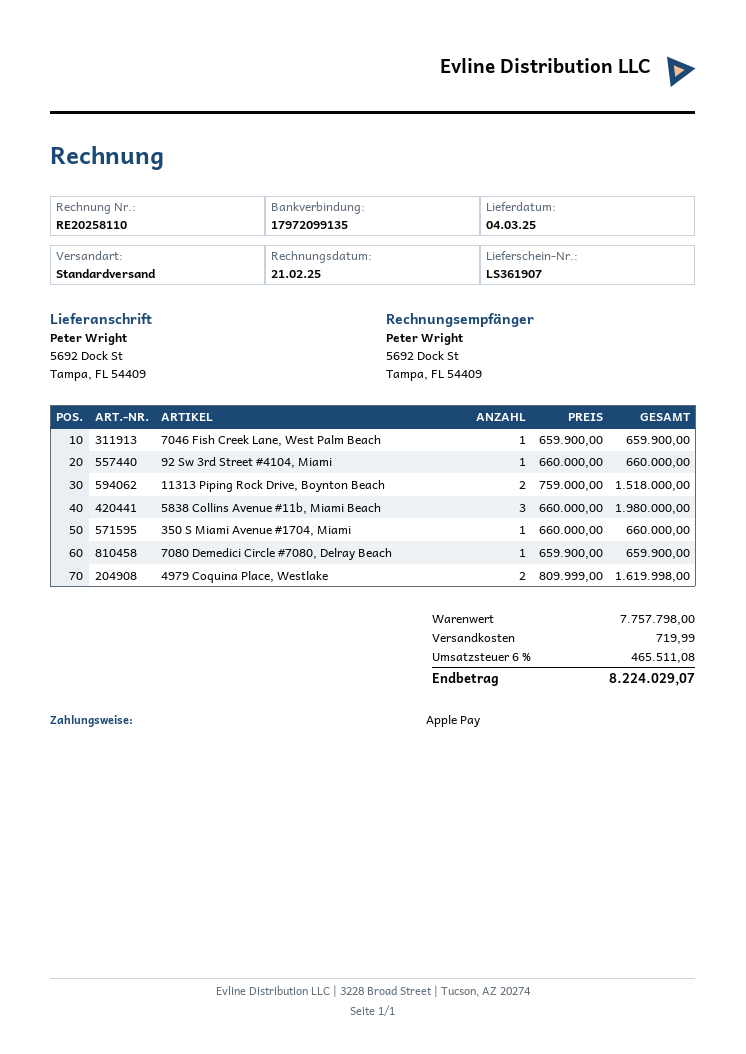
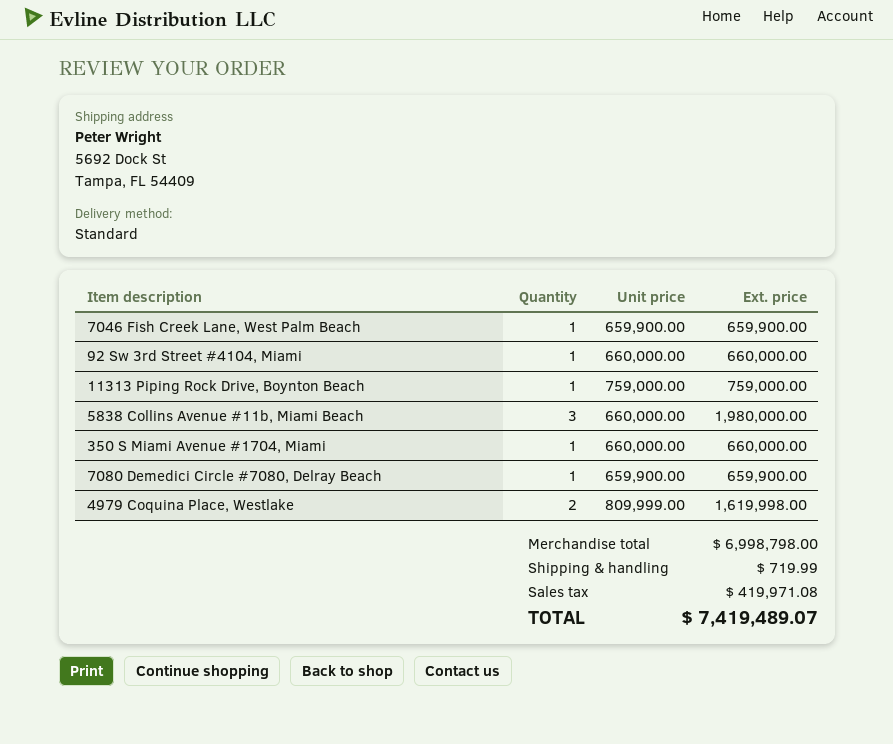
11313 Piping Rock Drive, Boynton Beach: 2 x 759000.00 = 1518000.00 -> 1 x 759000.00 = 759000.00
subtotal: 7757798.00 -> 6998798.00
tax: 465511.08 -> 419971.08
total: 8224029.07 -> 7419489.07

